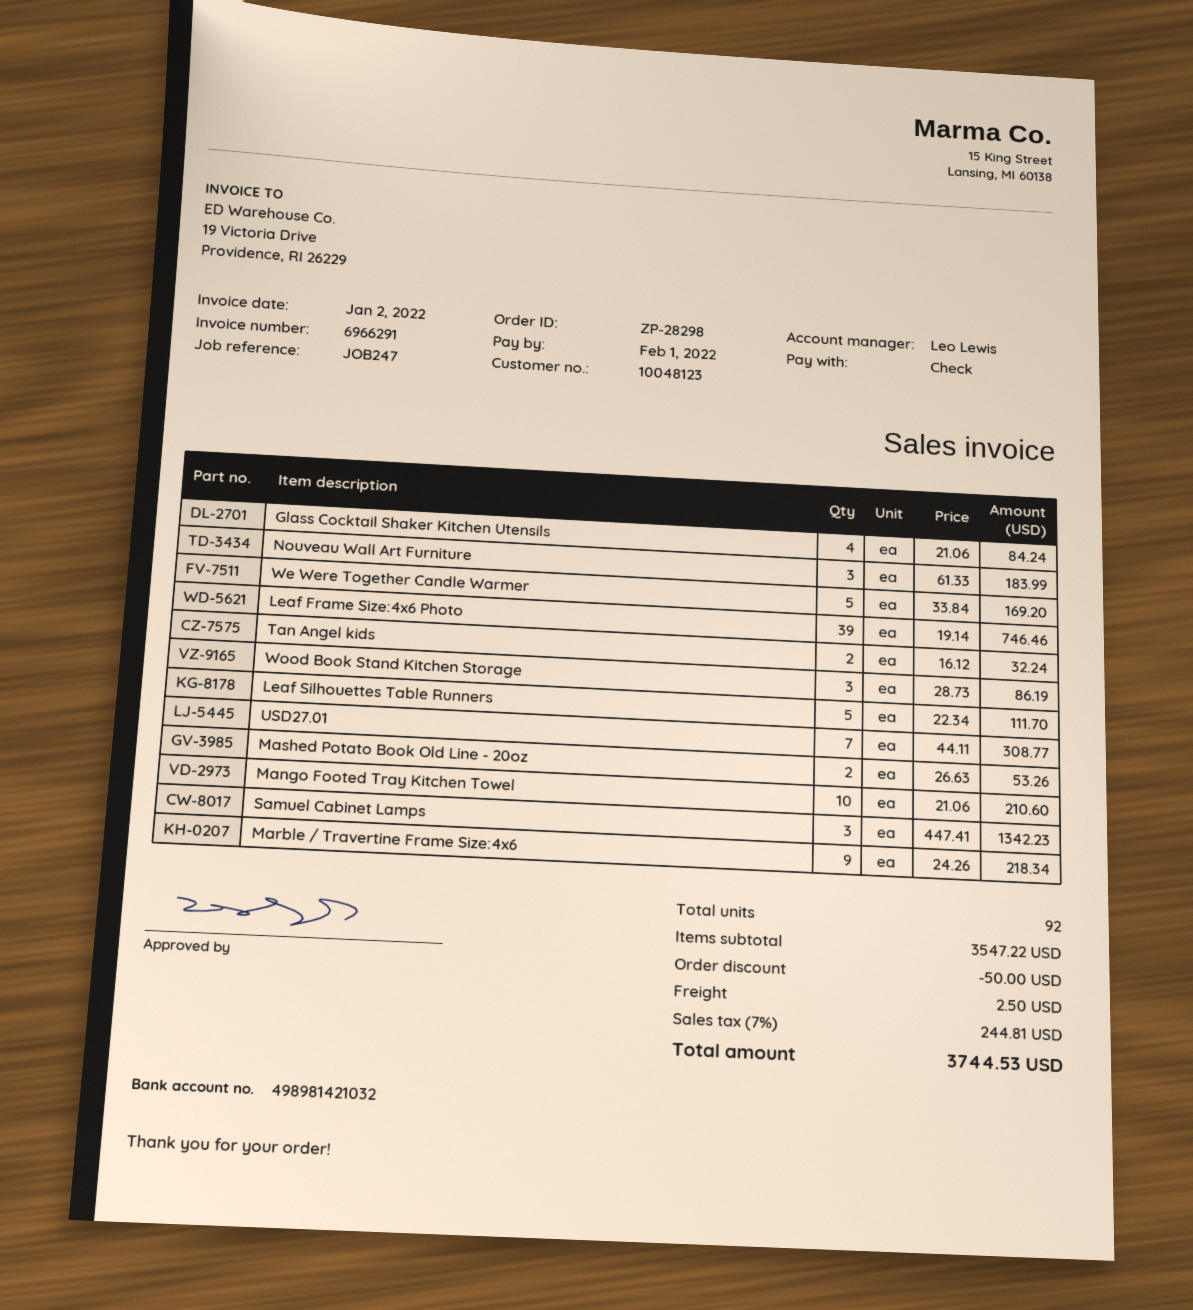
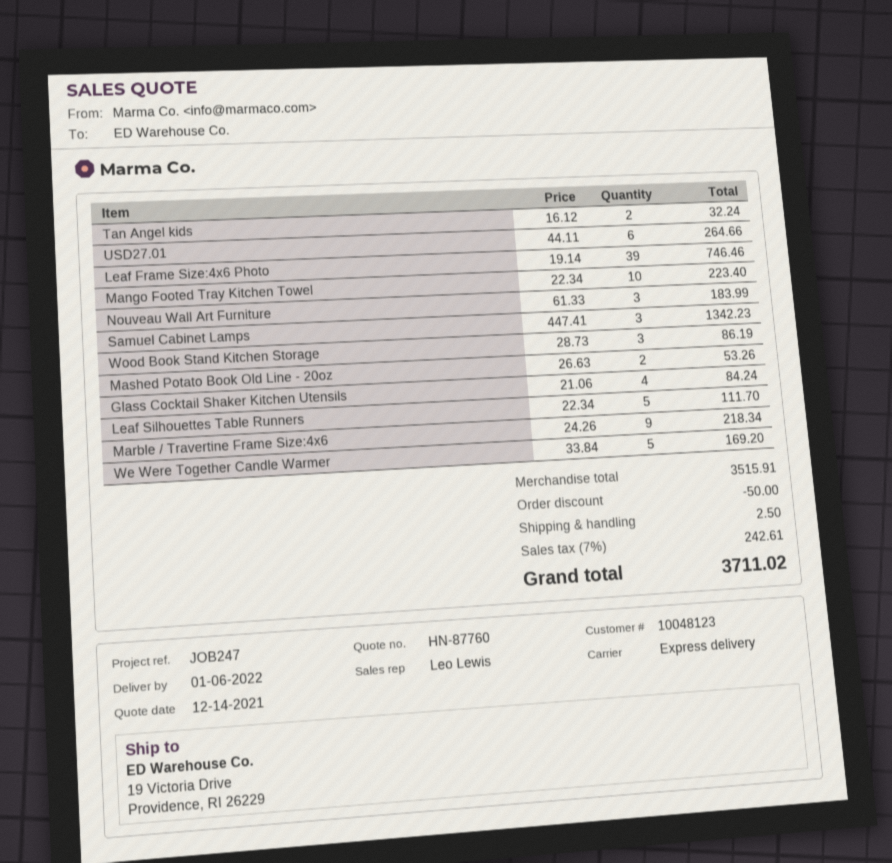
USD27.01: 7 x 44.11 = 308.77 -> 6 x 44.11 = 264.66
Mango Footed Tray Kitchen Towel: 10 x 21.06 = 210.60 -> 10 x 22.34 = 223.40
subtotal: 3547.22 -> 3515.91
tax: 7% = 244.81 -> 7% = 242.61
total: 3744.53 -> 3711.02

